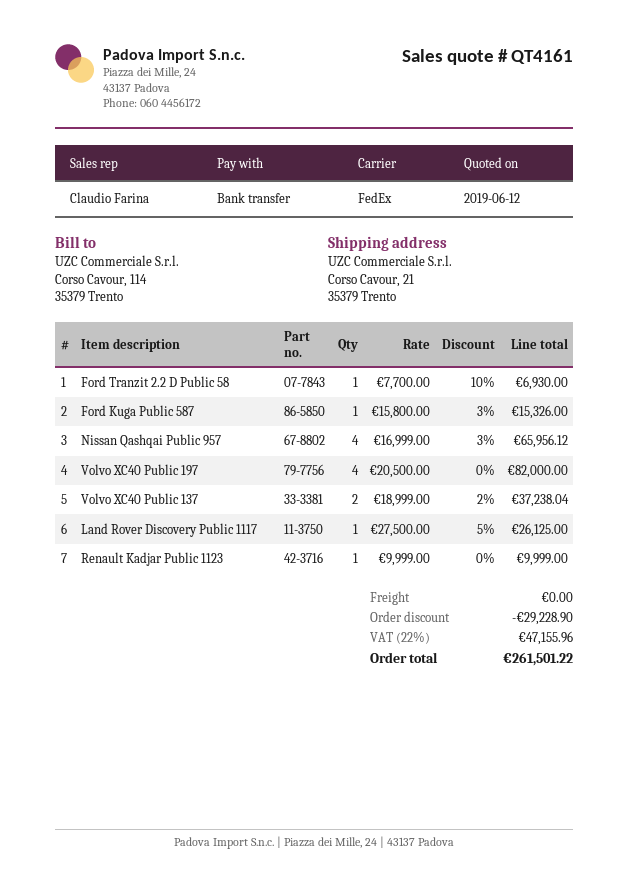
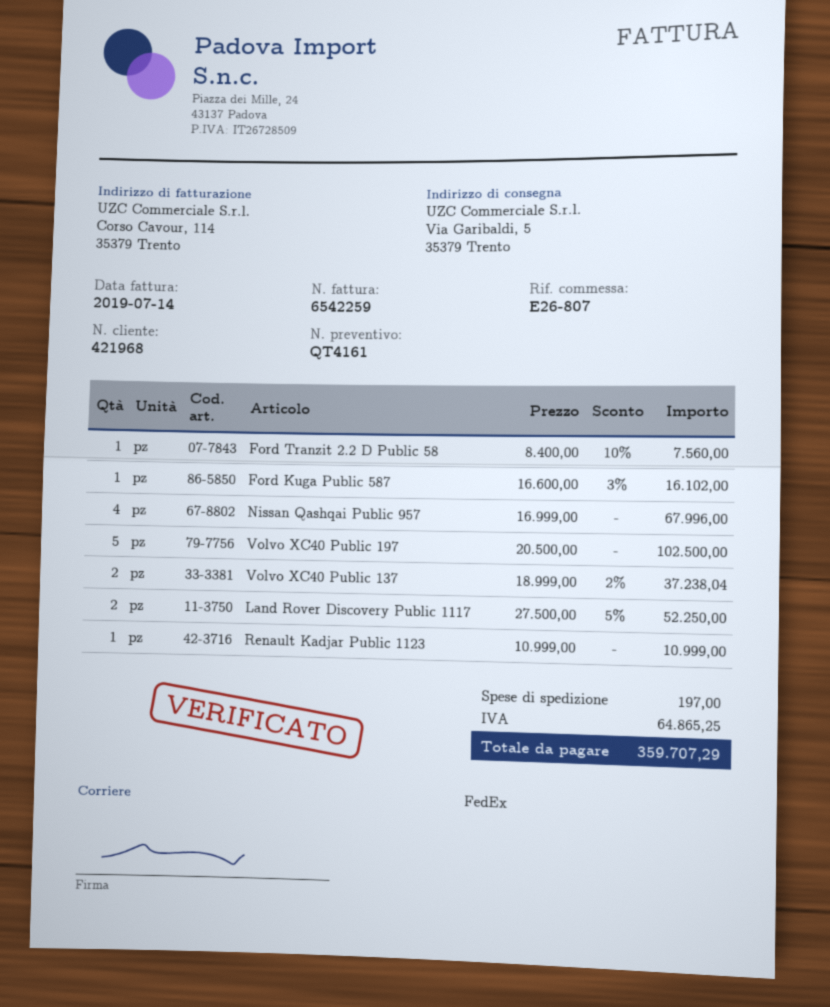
ship to: Corso Cavour, 21, 35379 Trento -> Via Garibaldi, 5, 35379 Trento
Ford Tranzit 2.2 D Public 58: 1 x 7700.00 - 10% = 6930.00 -> 1 x 8400.00 - 10% = 7560.00
Ford Kuga Public 587: 1 x 15800.00 - 3% = 15326.00 -> 1 x 16600.00 - 3% = 16102.00
Nissan Qashqai Public 957: 4 x 16999.00 - 3% = 65956.12 -> 4 x 16999.00 = 67996.00
Volvo XC40 Public 197: 4 x 20500.00 = 82000.00 -> 5 x 20500.00 = 102500.00
Land Rover Discovery Public 1117: 1 x 27500.00 - 5% = 26125.00 -> 2 x 27500.00 - 5% = 52250.00
Renault Kadjar Public 1123: 1 x 9999.00 = 9999.00 -> 1 x 10999.00 = 10999.00
discount: 29228.90 -> none
shipping: 0.00 -> 197.00
tax: 47155.96 -> 64865.25
total: 261501.22 -> 359707.29

